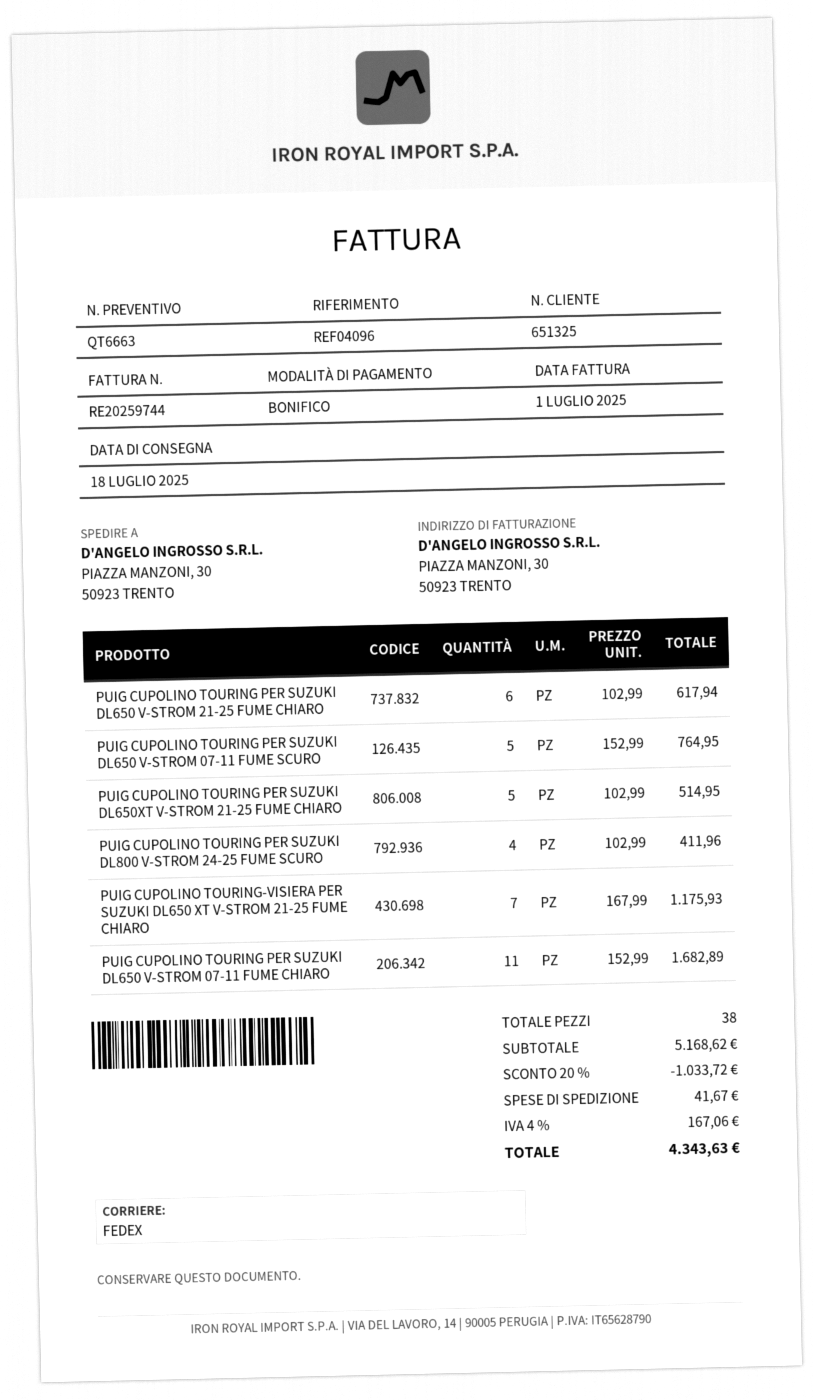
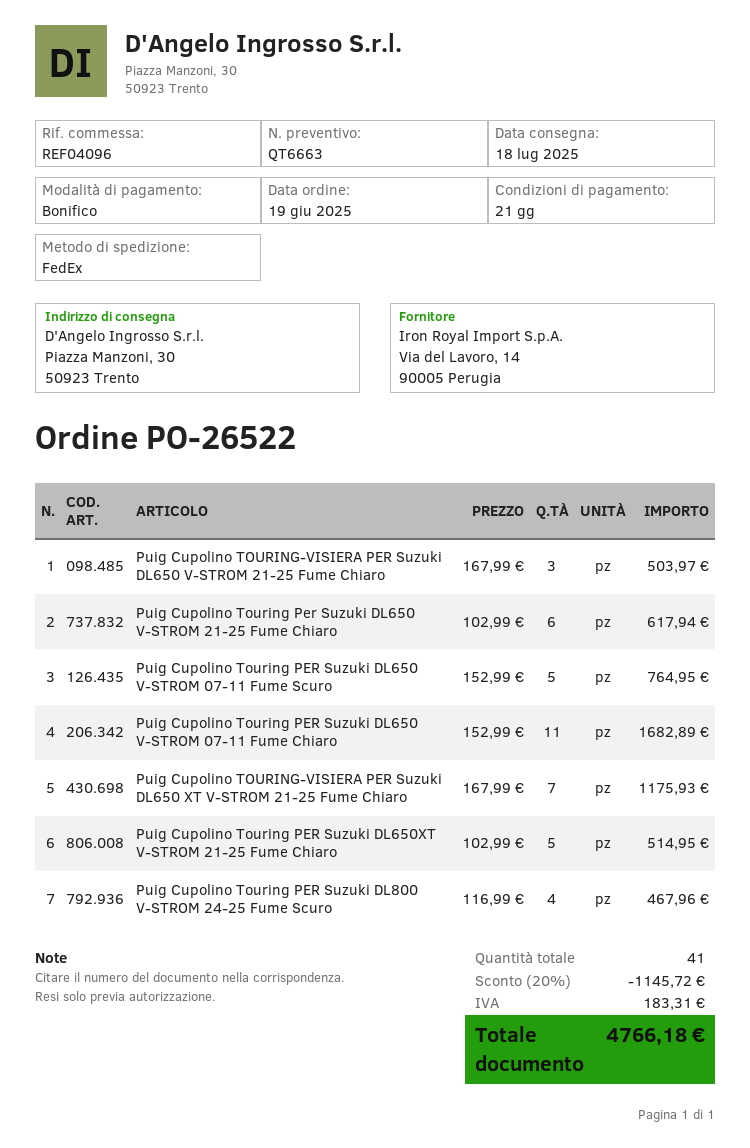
PUIG CUPOLINO TOURING PER SUZUKI DL800 V-STROM 24-25 FUME SCURO: 4 x 102.99 = 411.96 -> 4 x 116.99 = 467.96
Puig Cupolino TOURING-VISIERA PER Suzuki DL650 V-STROM 21-25 Fume Chiaro: none -> 3 x 167.99 = 503.97
total quantity: 38 -> 41
discount: 20% = 1033.72 -> 20% = 1145.72
shipping: 41.67 -> none
tax: 167.06 -> 183.31
total: 4343.63 -> 4766.18

